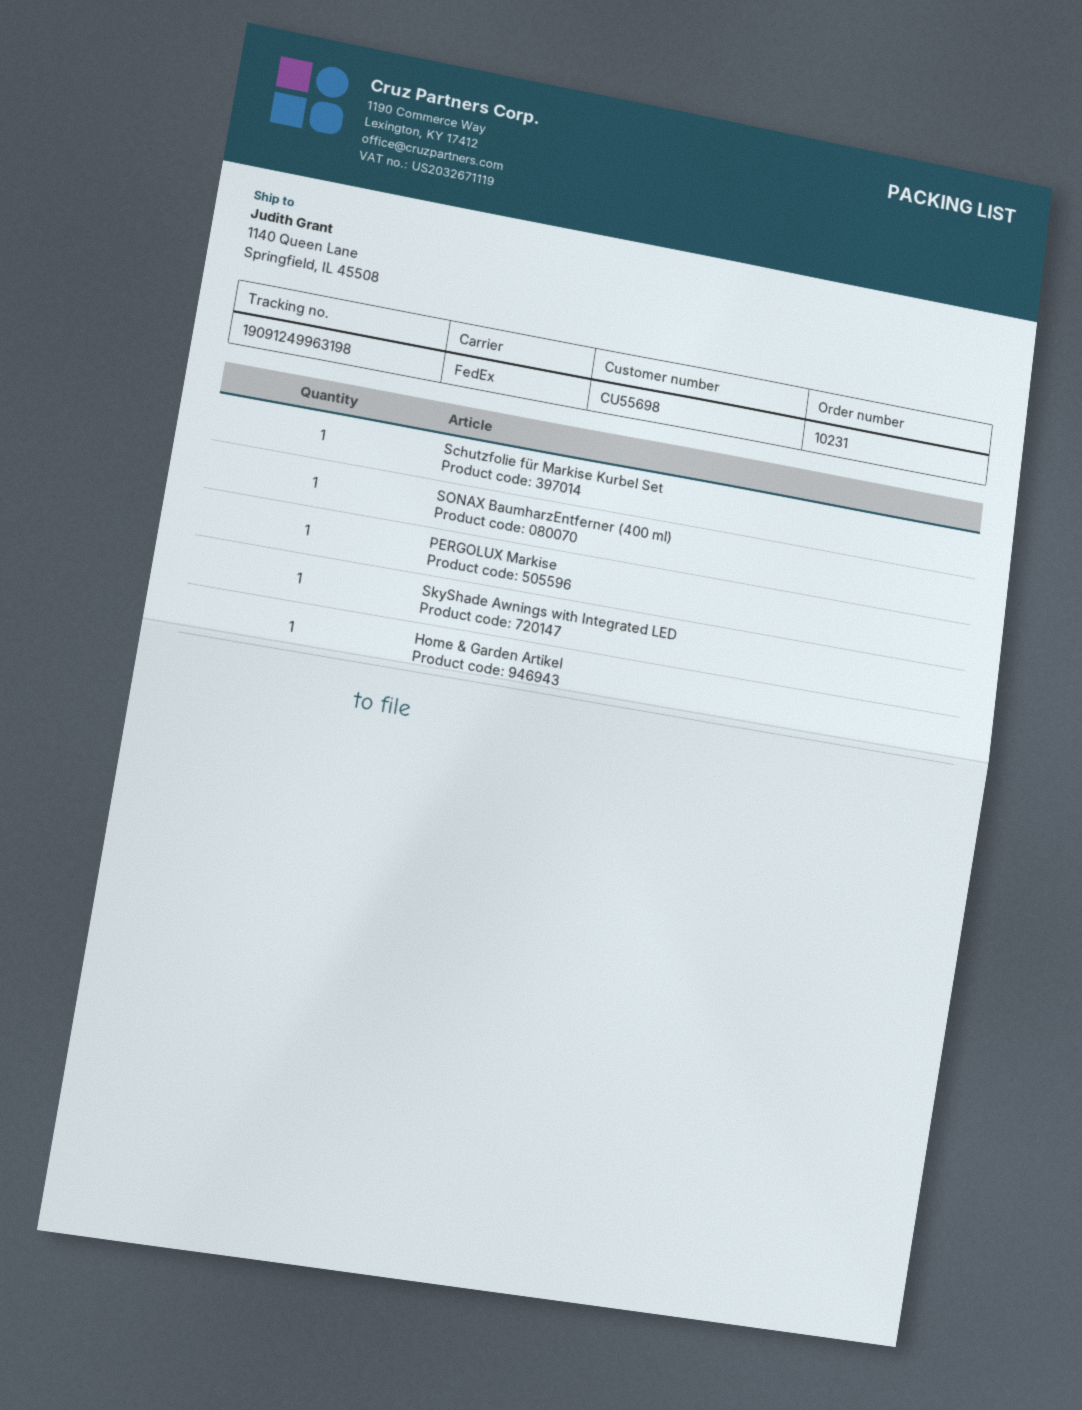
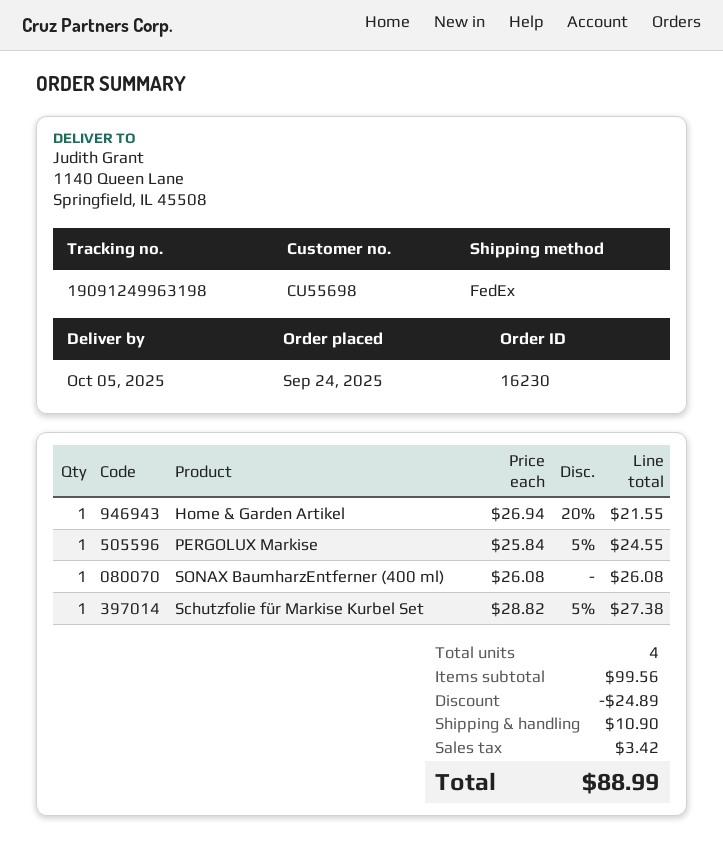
order number: 10231 -> 16230
SkyShade Awnings with Integrated LED: 1 -> none

